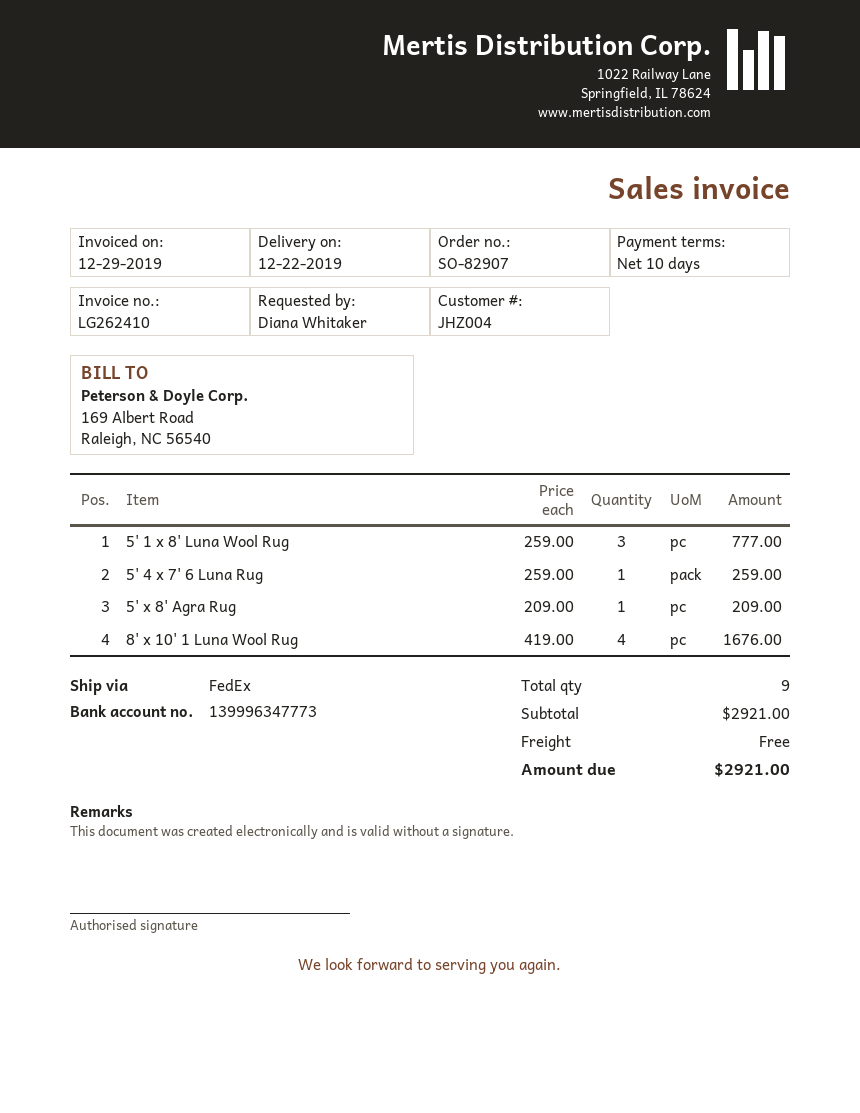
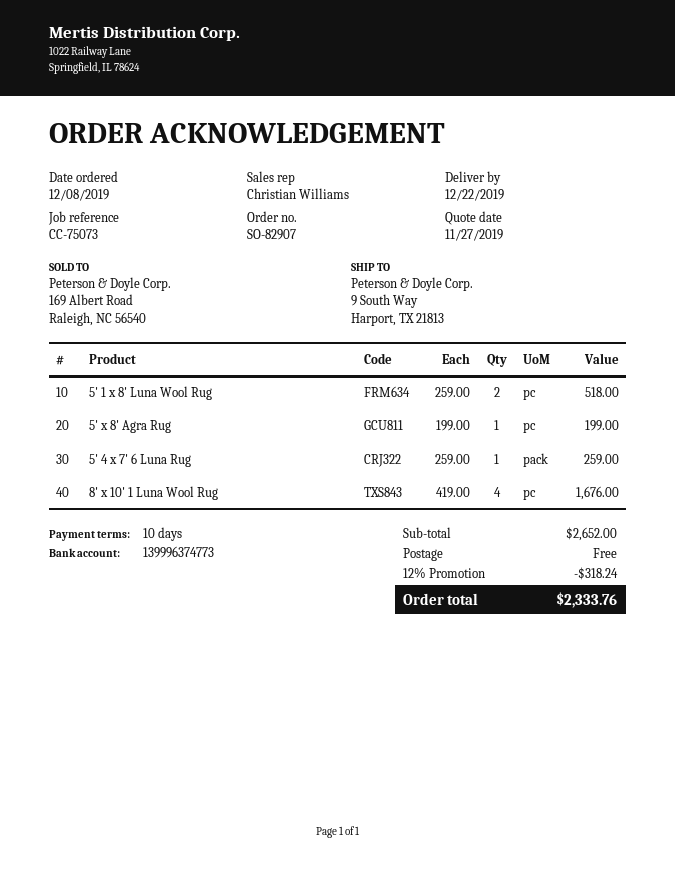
bank account: 139996347773 -> 139996374773
5' 1 x 8' Luna Wool Rug: 3 x 259.00 = 777.00 -> 2 x 259.00 = 518.00
5' x 8' Agra Rug: 1 x 209.00 = 209.00 -> 1 x 199.00 = 199.00
subtotal: 2921.00 -> 2652.00
discount: none -> 12% = 318.24
total: 2921.00 -> 2333.76

